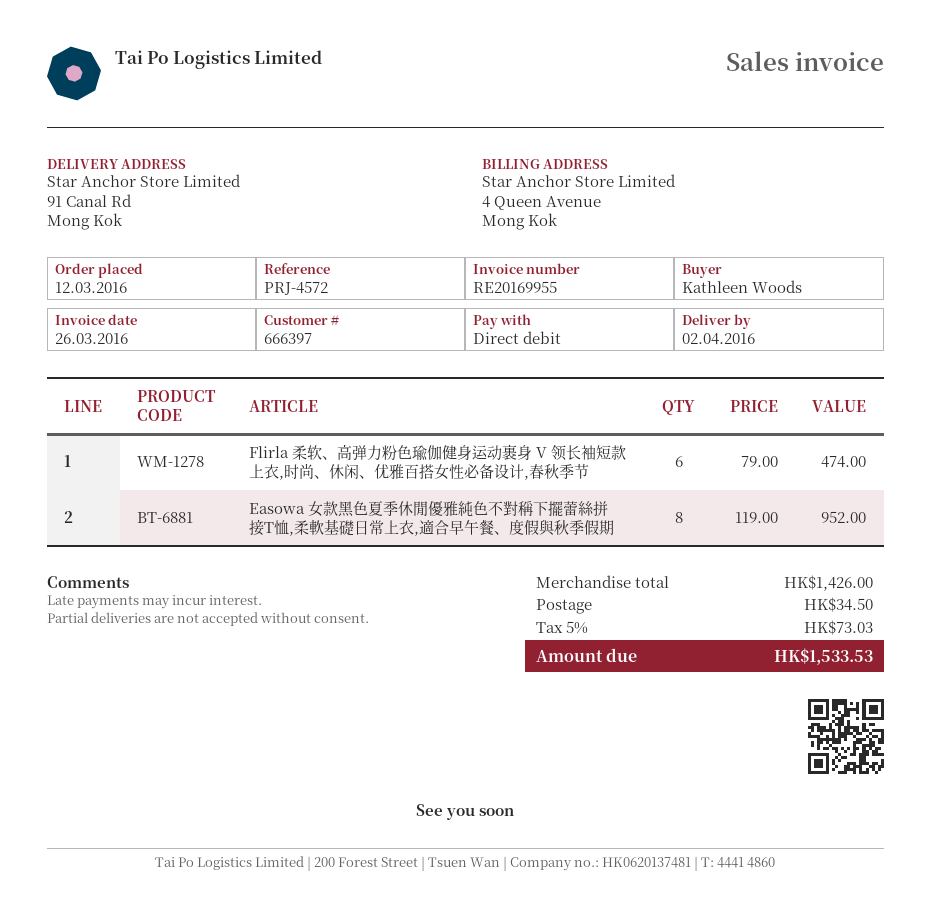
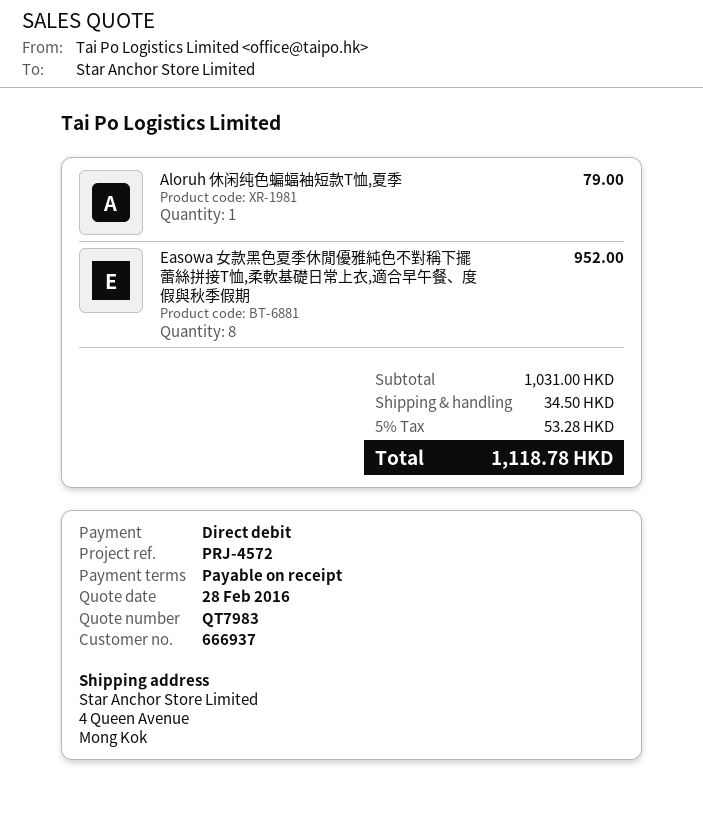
customer number: 666397 -> 666937
ship to: 91 Canal Rd, Mong Kok -> 4 Queen Avenue, Mong Kok
Flirla 柔软、高弹力粉色瑜伽健身运动裹身 V 领长袖短款上衣,时尚、休闲、优雅百搭女性必备设计,春秋季节: 6 for 474.00 -> none
Aloruh 休闲纯色蝙蝠袖短款T恤,夏季: none -> 1 for 79.00
subtotal: 1426.00 -> 1031.00
tax: 5% = 73.03 -> 5% = 53.28
total: 1533.53 -> 1118.78

